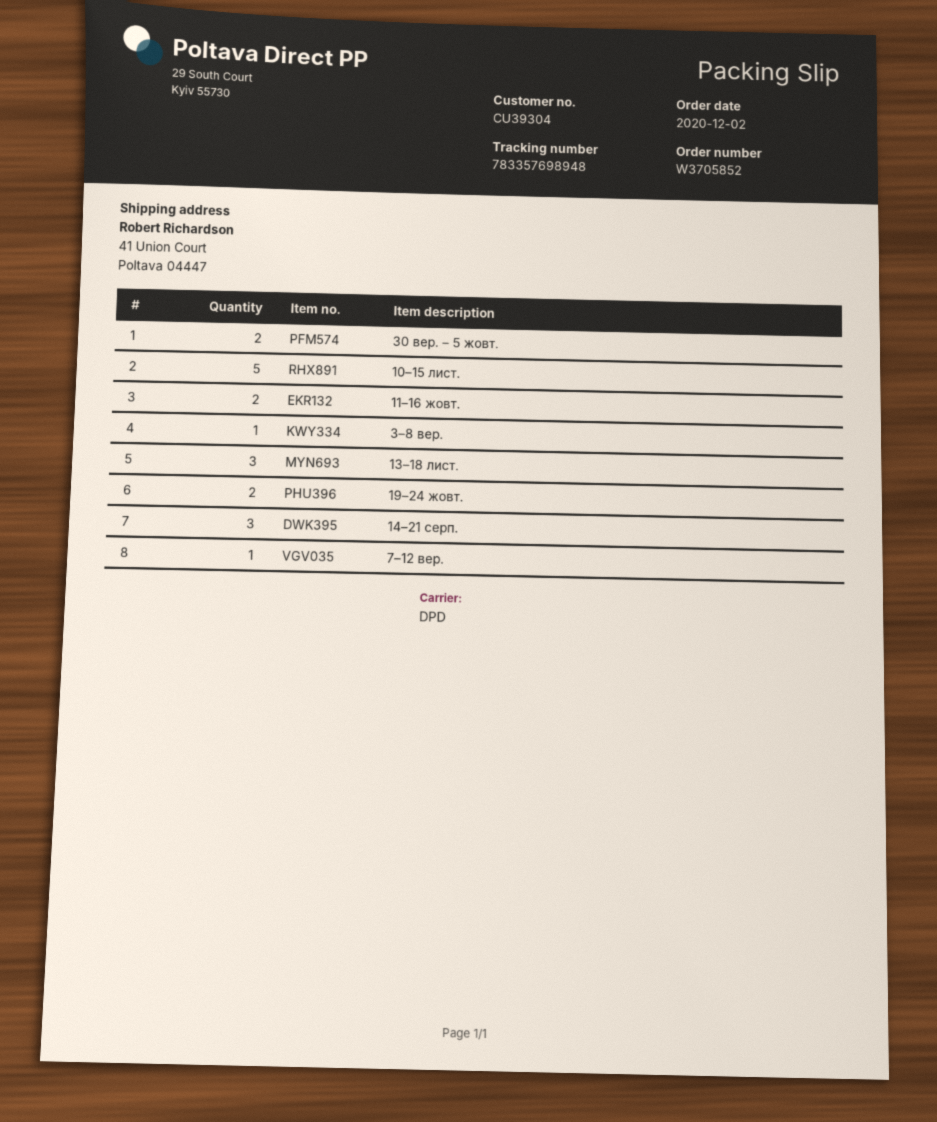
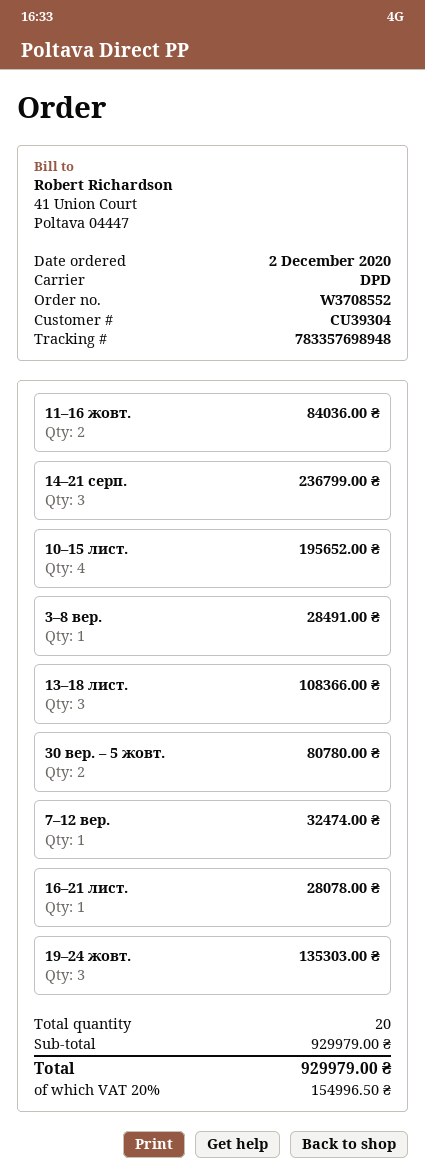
order number: W3705852 -> W3708552
10–15 лист.: 5 -> 4
19–24 жовт.: 2 -> 3
16–21 лист.: none -> 1

